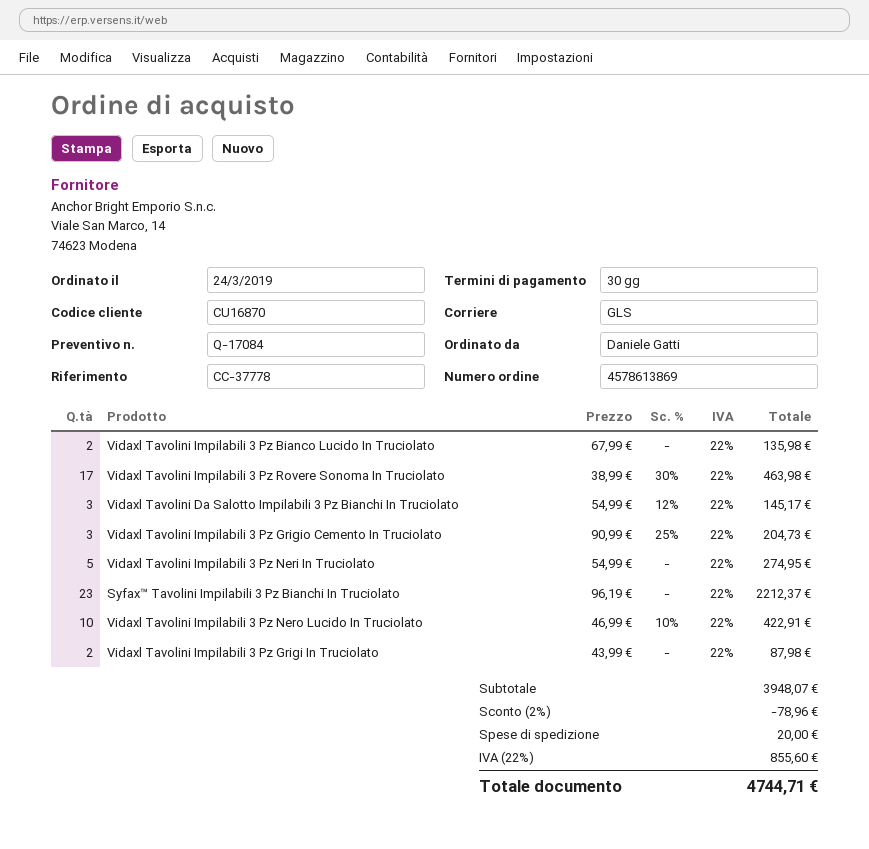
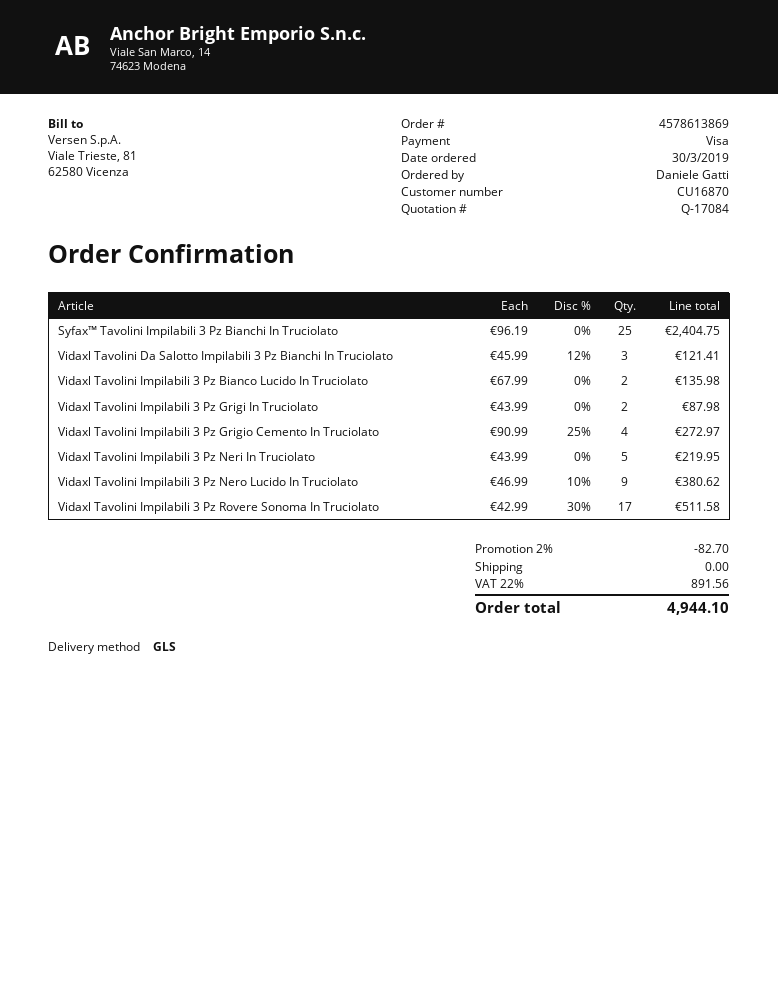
order date: 2019-03-24 -> 2019-03-30
Vidaxl Tavolini Impilabili 3 Pz Rovere Sonoma In Truciolato: 17 x 38.99 - 30% = 463.98 -> 17 x 42.99 - 30% = 511.58
Vidaxl Tavolini Da Salotto Impilabili 3 Pz Bianchi In Truciolato: 3 x 54.99 - 12% = 145.17 -> 3 x 45.99 - 12% = 121.41
Vidaxl Tavolini Impilabili 3 Pz Grigio Cemento In Truciolato: 3 x 90.99 - 25% = 204.73 -> 4 x 90.99 - 25% = 272.97
Vidaxl Tavolini Impilabili 3 Pz Neri In Truciolato: 5 x 54.99 = 274.95 -> 5 x 43.99 = 219.95
Syfax™ Tavolini Impilabili 3 Pz Bianchi In Truciolato: 23 x 96.19 = 2212.37 -> 25 x 96.19 = 2404.75
Vidaxl Tavolini Impilabili 3 Pz Nero Lucido In Truciolato: 10 x 46.99 - 10% = 422.91 -> 9 x 46.99 - 10% = 380.62
discount: 2% = 78.96 -> 2% = 82.70
shipping: 20.00 -> 0.00
tax: 22% = 855.60 -> 22% = 891.56
total: 4744.71 -> 4944.10

